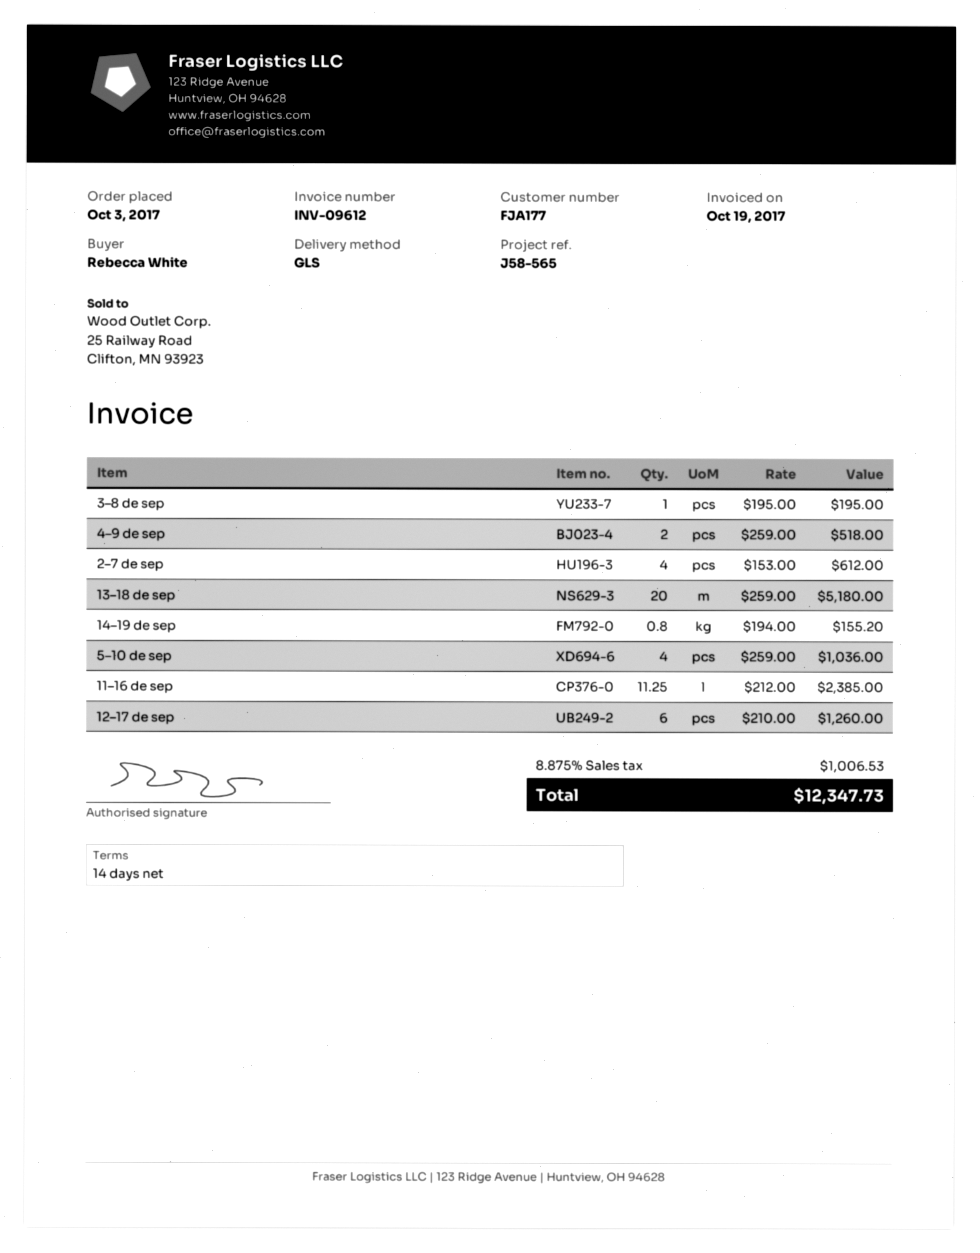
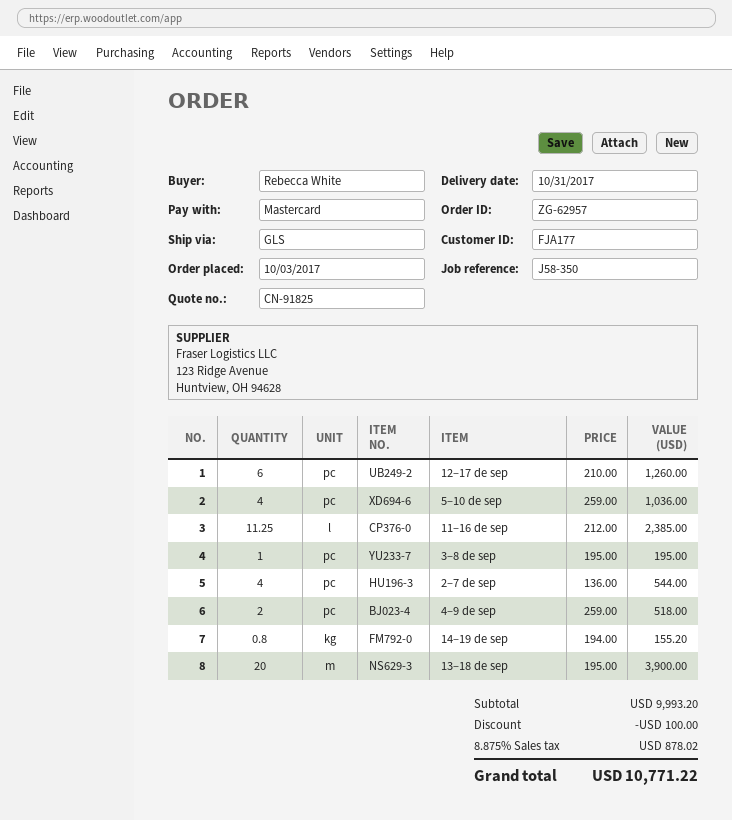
reference: J58-565 -> J58-350
2–7 de sep: 4 x 153.00 = 612.00 -> 4 x 136.00 = 544.00
13–18 de sep: 20 x 259.00 = 5180.00 -> 20 x 195.00 = 3900.00
discount: none -> 100.00
tax: 8.875% = 1006.53 -> 8.875% = 878.02
total: 12347.73 -> 10771.22

